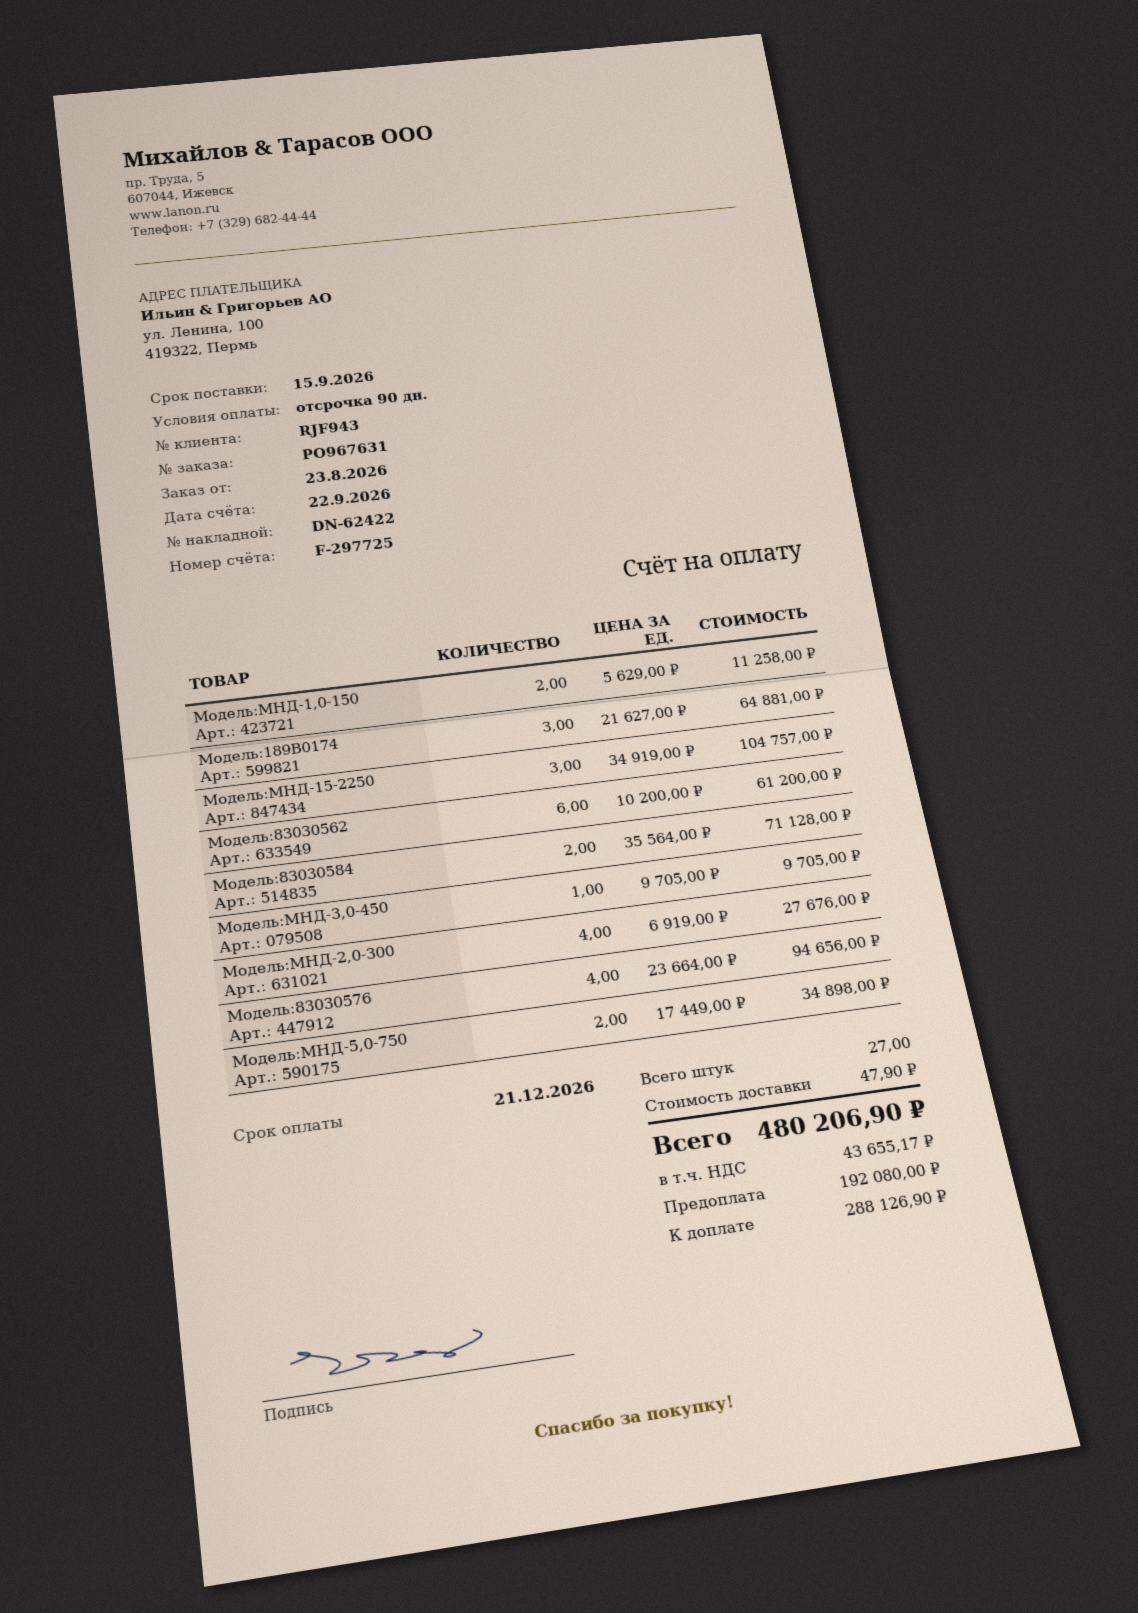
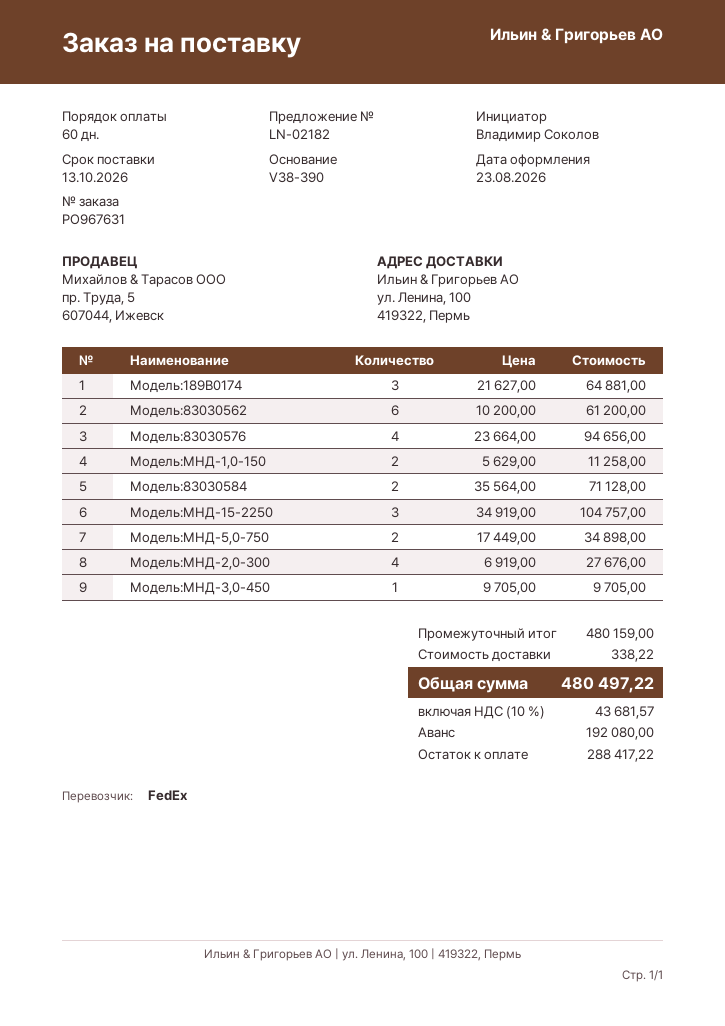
delivery date: 2026-09-15 -> 2026-10-13
payment terms: 90 days -> 60 days
shipping: 47.90 -> 338.22
tax: 43655.17 -> 43681.57
total: 480206.90 -> 480497.22
balance: 288126.90 -> 288417.22

